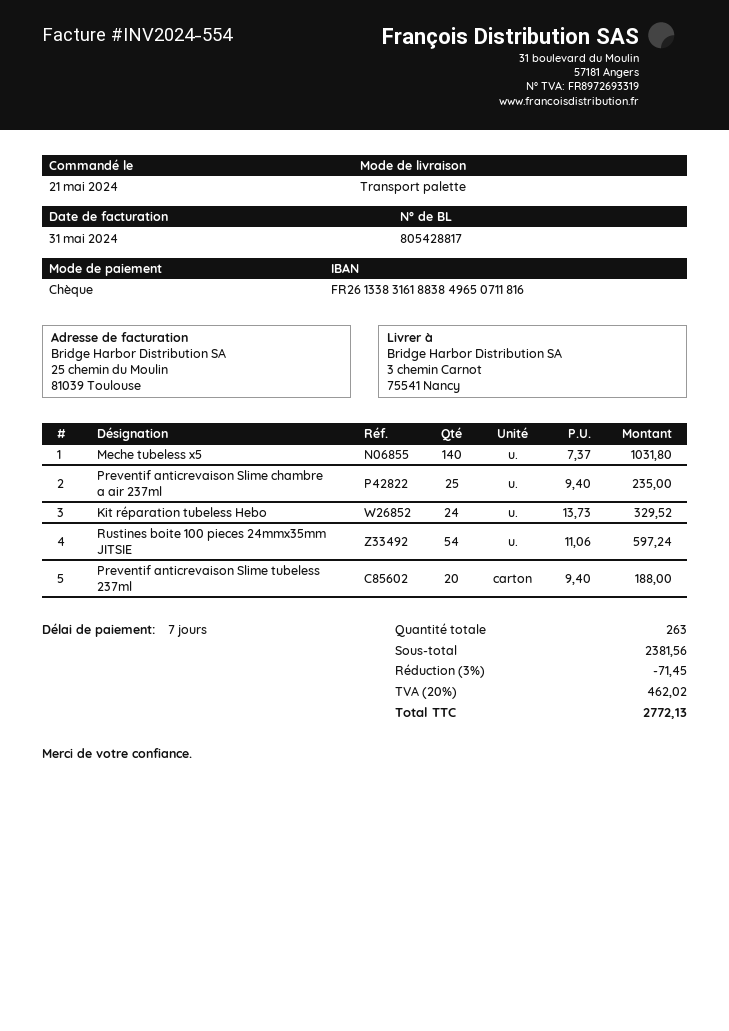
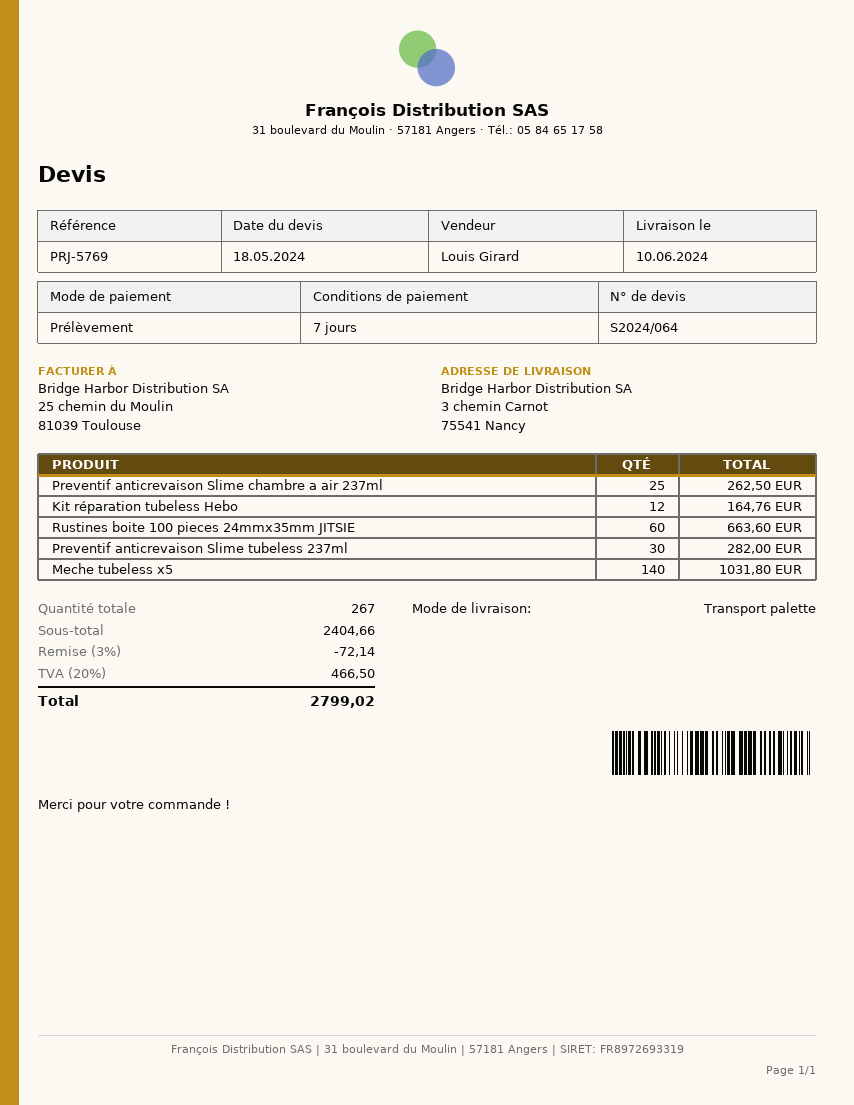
payment method: cheque -> direct debit
Preventif anticrevaison Slime chambre a air 237ml: 25 for 235.00 -> 25 for 262.50
Kit réparation tubeless Hebo: 24 for 329.52 -> 12 for 164.76
Rustines boite 100 pieces 24mmx35mm JITSIE: 54 for 597.24 -> 60 for 663.60
Preventif anticrevaison Slime tubeless 237ml: 20 for 188.00 -> 30 for 282.00
total quantity: 263 -> 267
subtotal: 2381.56 -> 2404.66
discount: 3% = 71.45 -> 3% = 72.14
tax: 20% = 462.02 -> 20% = 466.50
total: 2772.13 -> 2799.02

